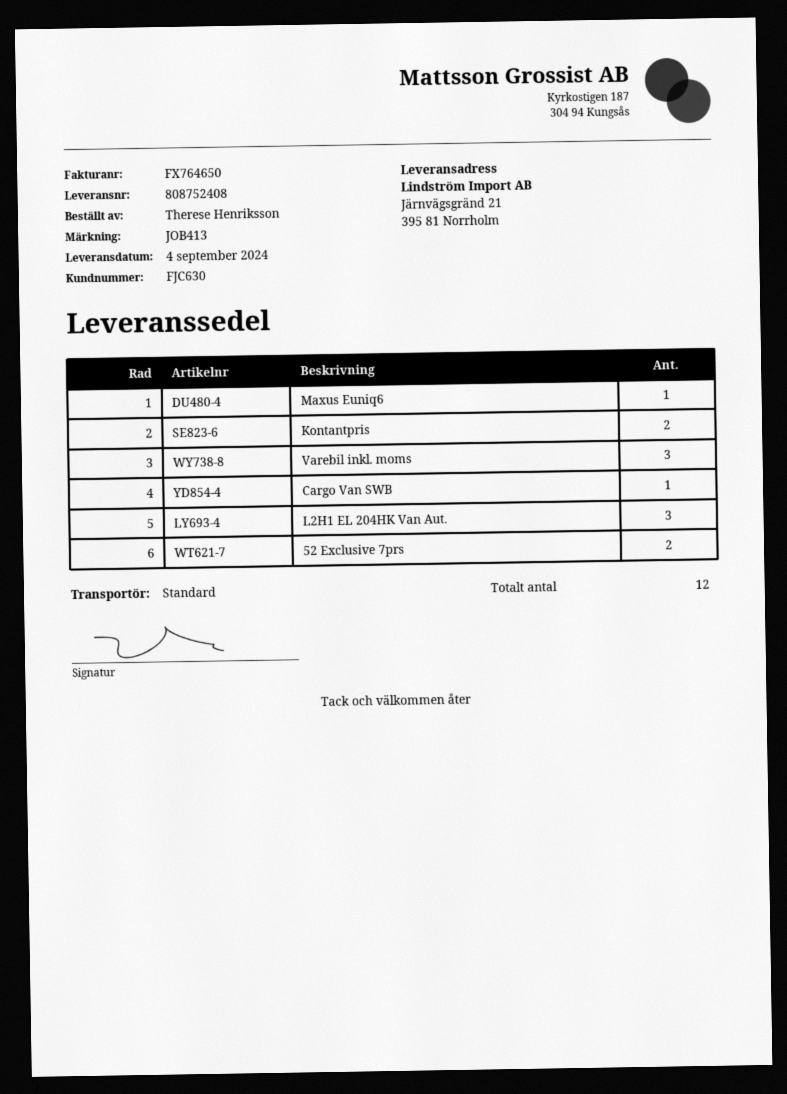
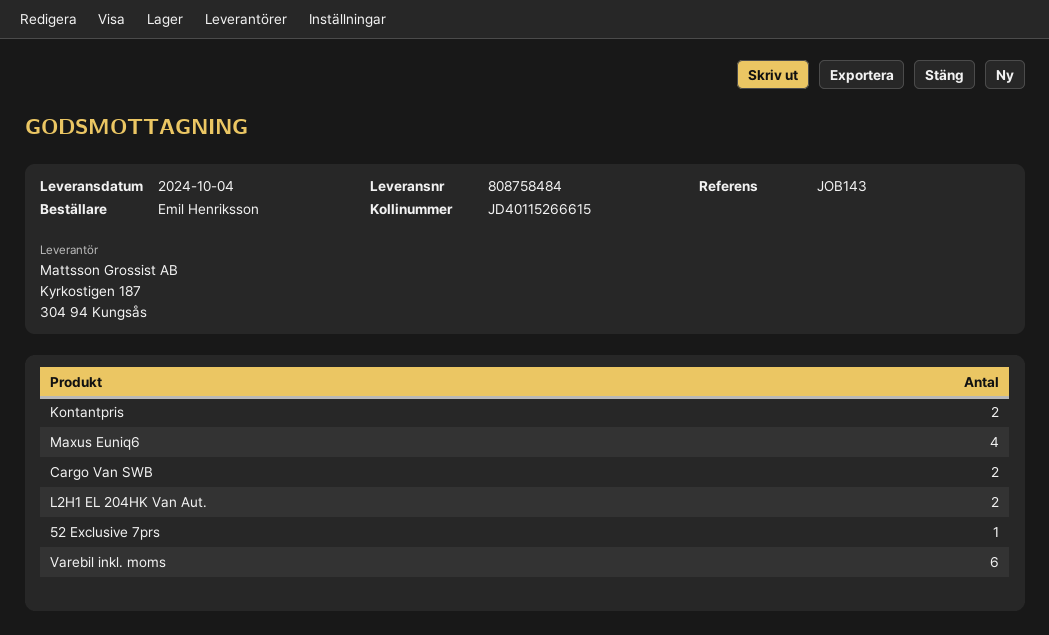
delivery note number: 808752408 -> 808758484
delivery date: 2024-09-04 -> 2024-10-04
reference: JOB413 -> JOB143
ordered by: Therese Henriksson -> Emil Henriksson
Maxus Euniq6: 1 -> 4
Varebil inkl. moms: 3 -> 6
Cargo Van SWB: 1 -> 2
L2H1 EL 204HK Van Aut.: 3 -> 2
52 Exclusive 7prs: 2 -> 1

